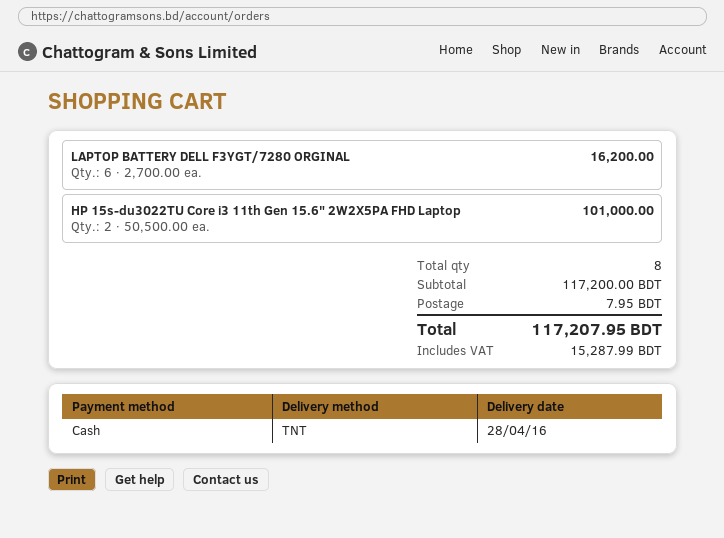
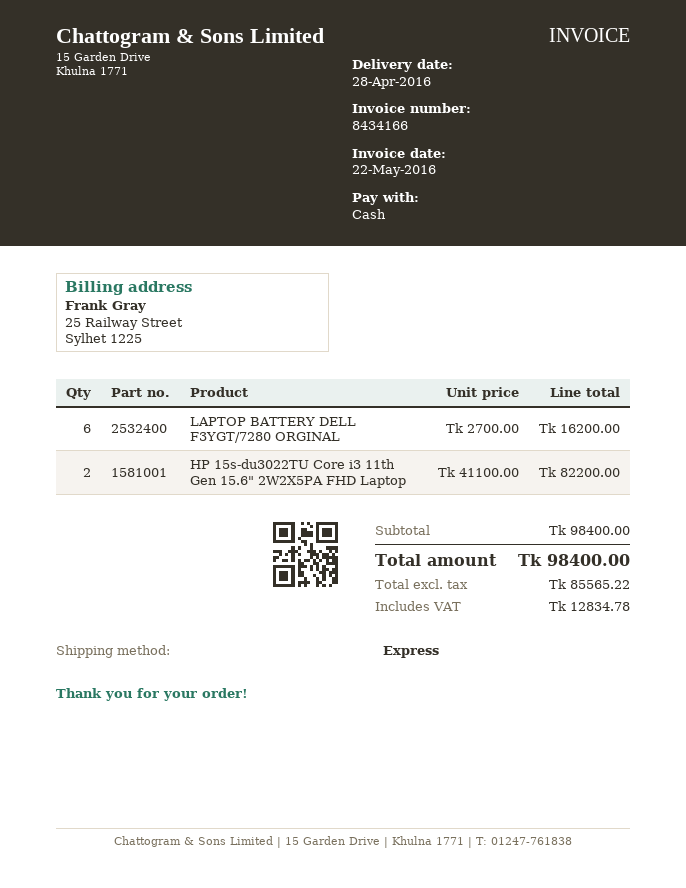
shipping method: TNT -> express
HP 15s-du3022TU Core i3 11th Gen 15.6" 2W2X5PA FHD Laptop: 2 x 50500.00 = 101000.00 -> 2 x 41100.00 = 82200.00
subtotal: 117200.00 -> 98400.00
shipping: 7.95 -> none
tax: 15287.99 -> 12834.78
total: 117207.95 -> 98400.00

